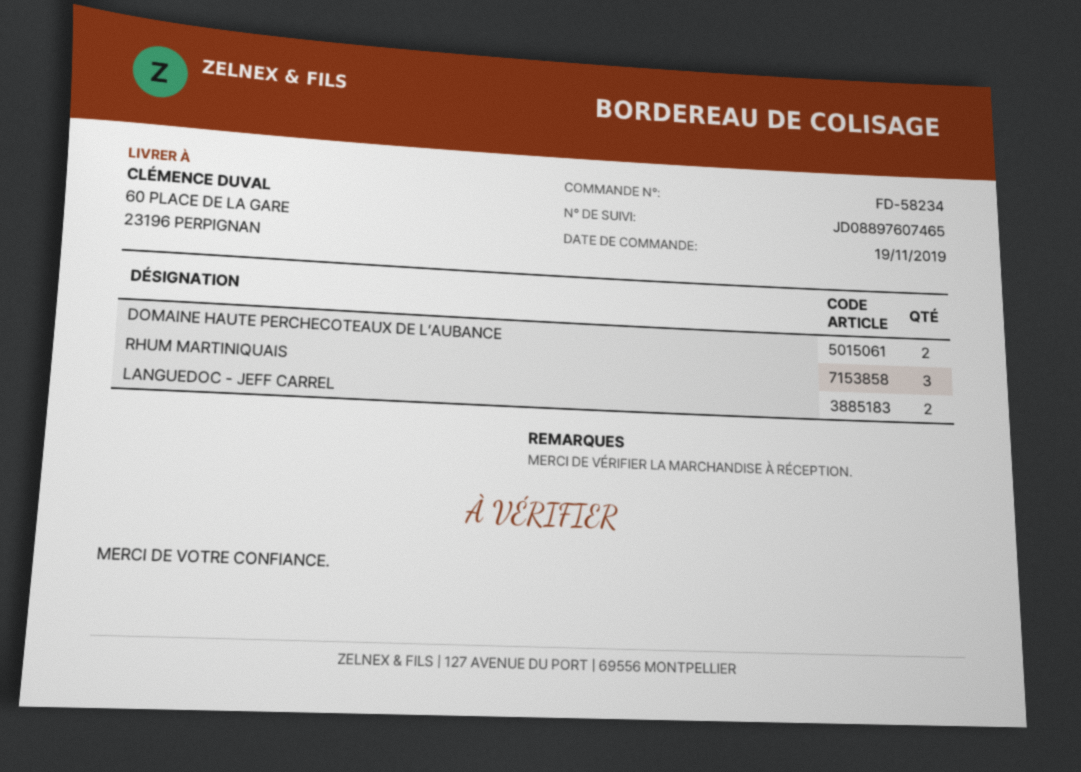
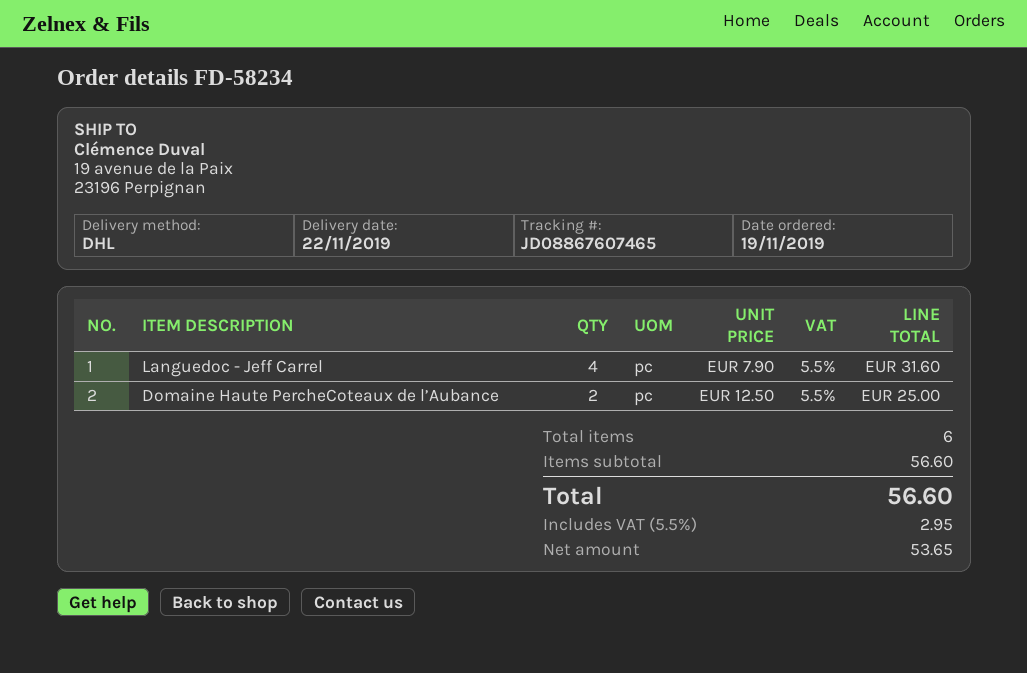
tracking number: JD08897607465 -> JD08867607465
ship to: 60 PLACE DE LA GARE, 23196 PERPIGNAN -> 19 avenue de la Paix, 23196 Perpignan
RHUM MARTINIQUAIS: 3 -> none
LANGUEDOC - JEFF CARREL: 2 -> 4

